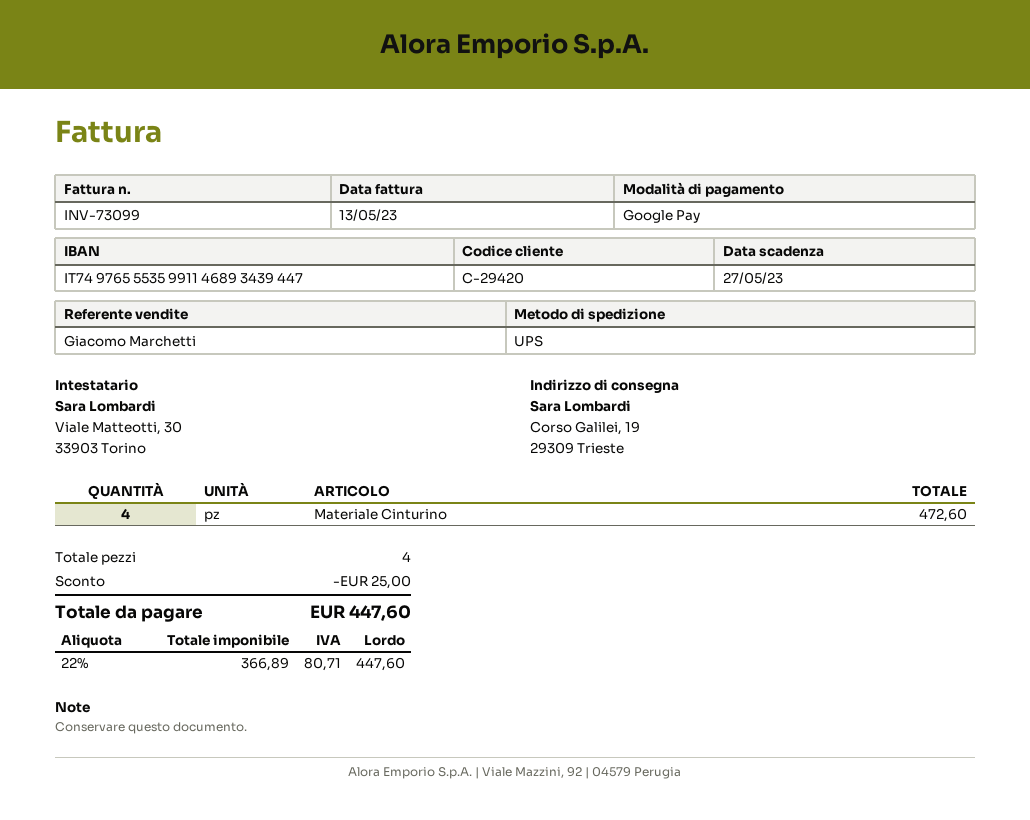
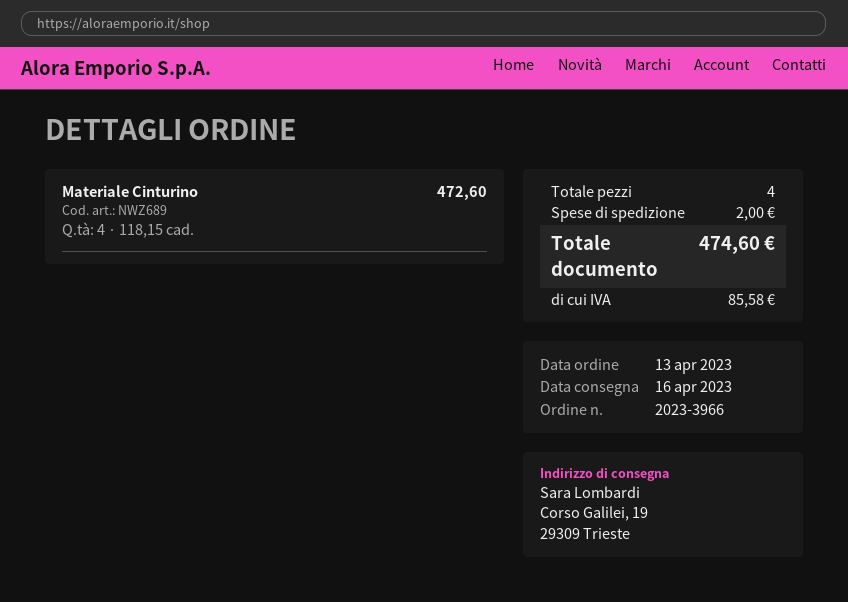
discount: 25.00 -> none
shipping: none -> 2.00
tax: 80.71 -> 85.58
total: 447.60 -> 474.60

